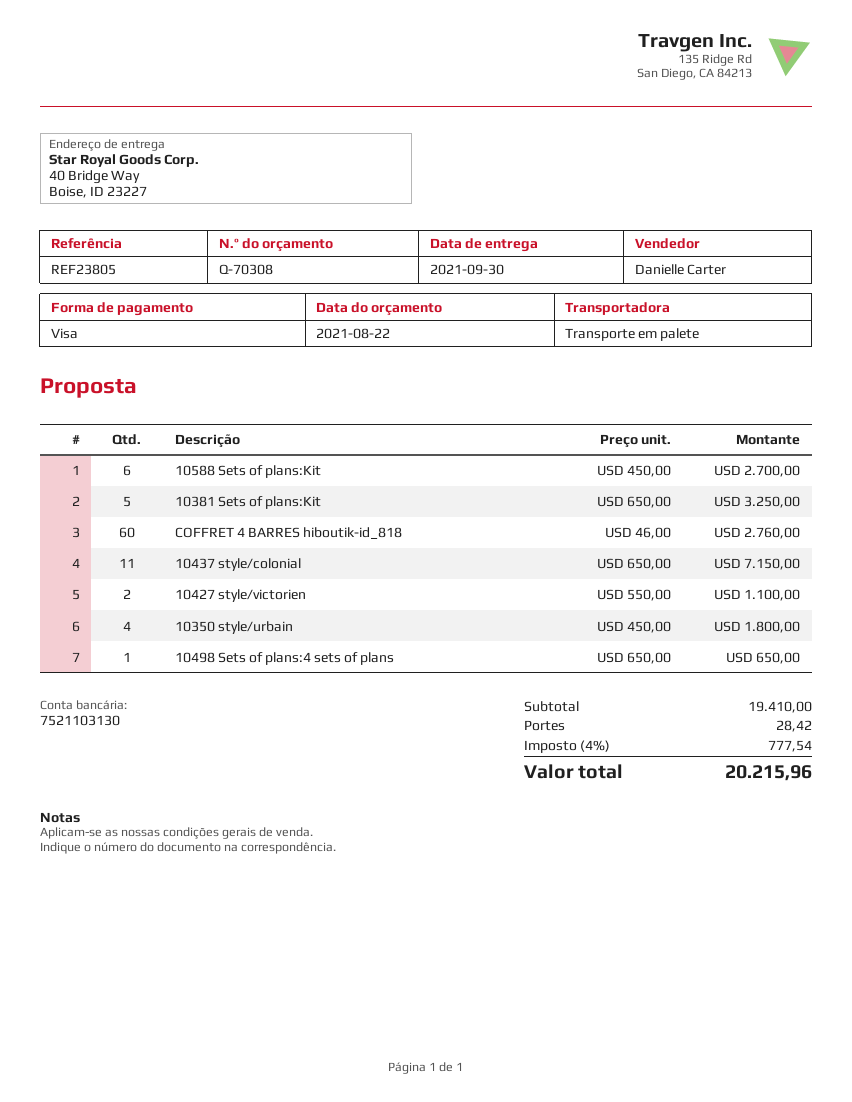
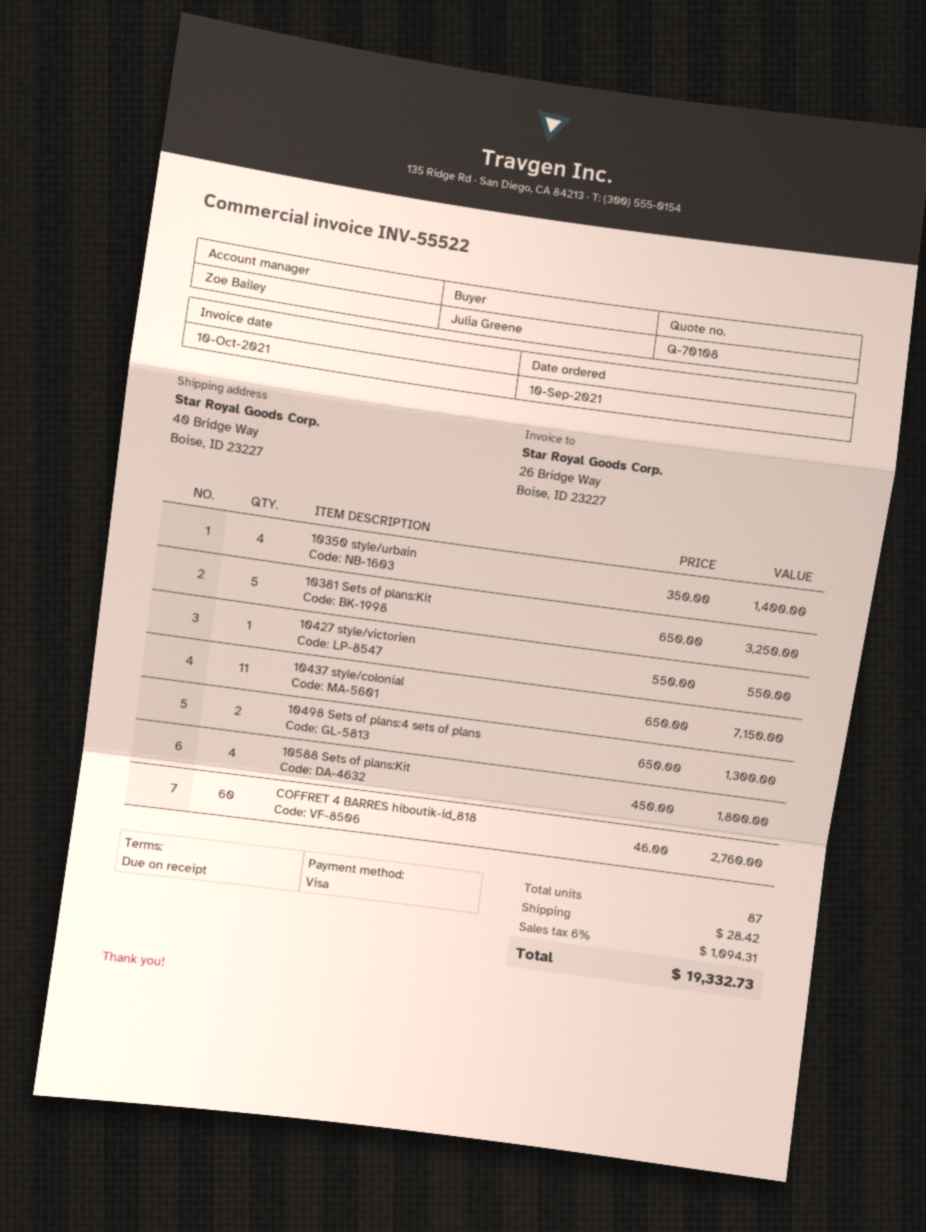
quote number: Q-70308 -> Q-70108
sales rep: Danielle Carter -> Zoe Bailey
10588 Sets of plans:Kit: 6 x 450.00 = 2700.00 -> 4 x 450.00 = 1800.00
10427 style/victorien: 2 x 550.00 = 1100.00 -> 1 x 550.00 = 550.00
10350 style/urbain: 4 x 450.00 = 1800.00 -> 4 x 350.00 = 1400.00
10498 Sets of plans:4 sets of plans: 1 x 650.00 = 650.00 -> 2 x 650.00 = 1300.00
tax: 4% = 777.54 -> 6% = 1094.31
total: 20215.96 -> 19332.73

